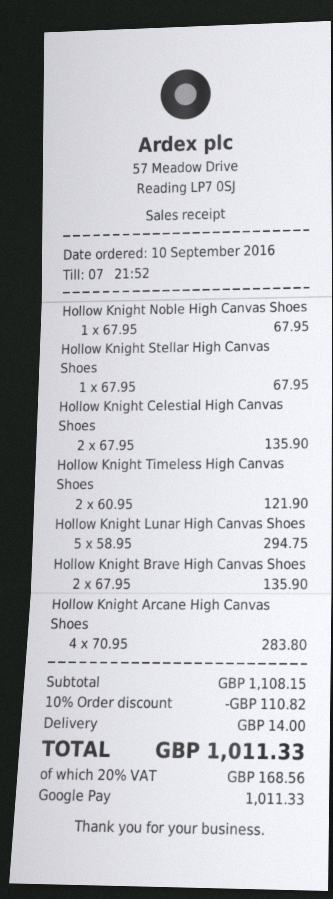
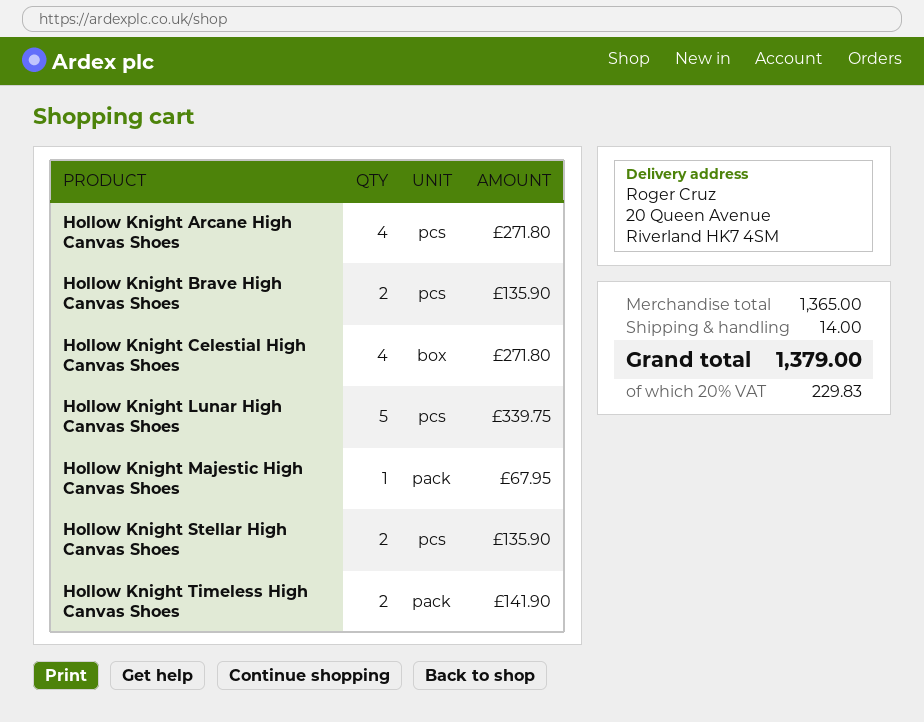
Hollow Knight Noble High Canvas Shoes: 1 for 67.95 -> none
Hollow Knight Stellar High Canvas Shoes: 1 for 67.95 -> 2 for 135.90
Hollow Knight Celestial High Canvas Shoes: 2 for 135.90 -> 4 for 271.80
Hollow Knight Timeless High Canvas Shoes: 2 for 121.90 -> 2 for 141.90
Hollow Knight Lunar High Canvas Shoes: 5 for 294.75 -> 5 for 339.75
Hollow Knight Arcane High Canvas Shoes: 4 for 283.80 -> 4 for 271.80
Hollow Knight Majestic High Canvas Shoes: none -> 1 for 67.95
subtotal: 1108.15 -> 1365.00
discount: 10% = 110.82 -> none
tax: 20% = 168.56 -> 20% = 229.83
total: 1011.33 -> 1379.00

